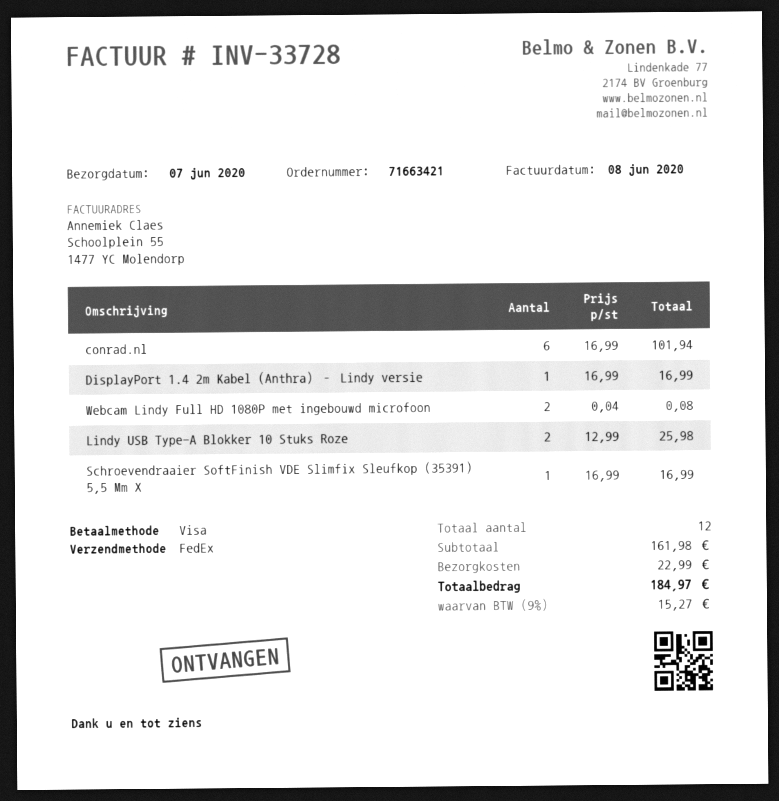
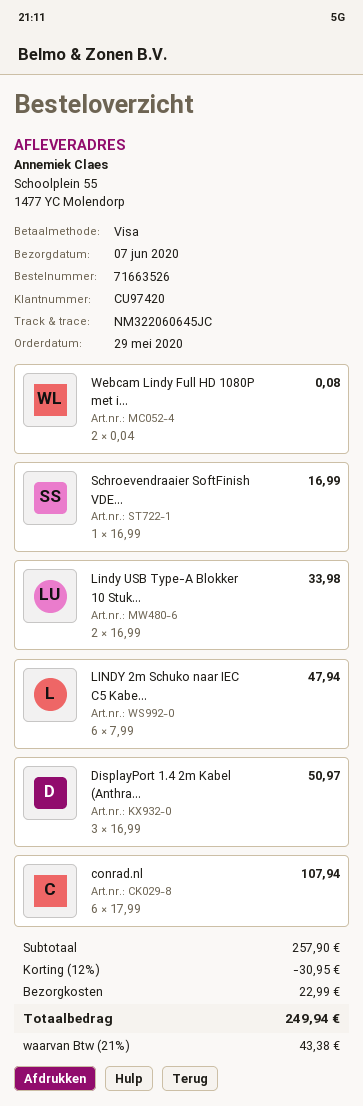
order number: 71663421 -> 71663526
conrad.nl: 6 x 16.99 = 101.94 -> 6 x 17.99 = 107.94
DisplayPort 1.4 2m Kabel (Anthra) – Lindy versie: 1 x 16.99 = 16.99 -> 3 x 16.99 = 50.97
Lindy USB Type-A Blokker 10 Stuks Roze: 2 x 12.99 = 25.98 -> 2 x 16.99 = 33.98
LINDY 2m Schuko naar IEC C5 Kabe...: none -> 6 x 7.99 = 47.94
subtotal: 161.98 -> 257.90
discount: none -> 12% = 30.95
tax: 9% = 15.27 -> 21% = 43.38
total: 184.97 -> 249.94

